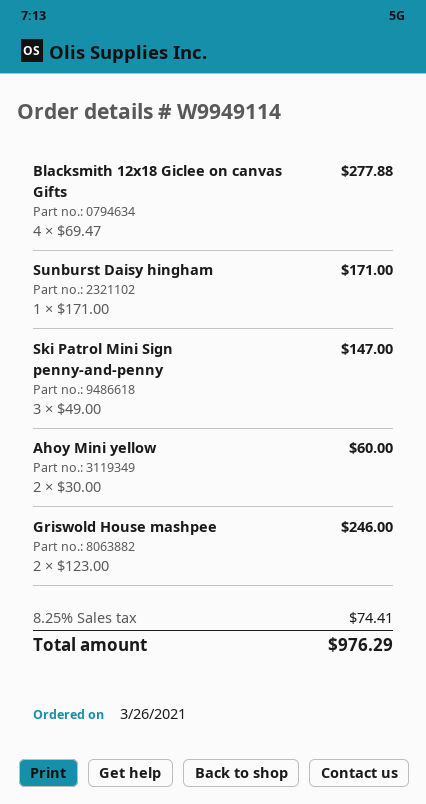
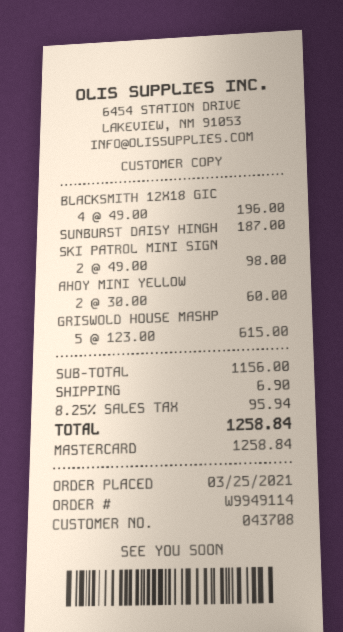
order date: 2021-03-26 -> 2021-03-25
Blacksmith 12x18 Giclee on canvas Gifts: 4 x 69.47 = 277.88 -> 4 x 49.00 = 196.00
Sunburst Daisy hingham: 1 x 171.00 = 171.00 -> 1 x 187.00 = 187.00
Ski Patrol Mini Sign penny-and-penny: 3 x 49.00 = 147.00 -> 2 x 49.00 = 98.00
Griswold House mashpee: 2 x 123.00 = 246.00 -> 5 x 123.00 = 615.00
shipping: none -> 6.90
tax: 8.25% = 74.41 -> 8.25% = 95.94
total: 976.29 -> 1258.84

